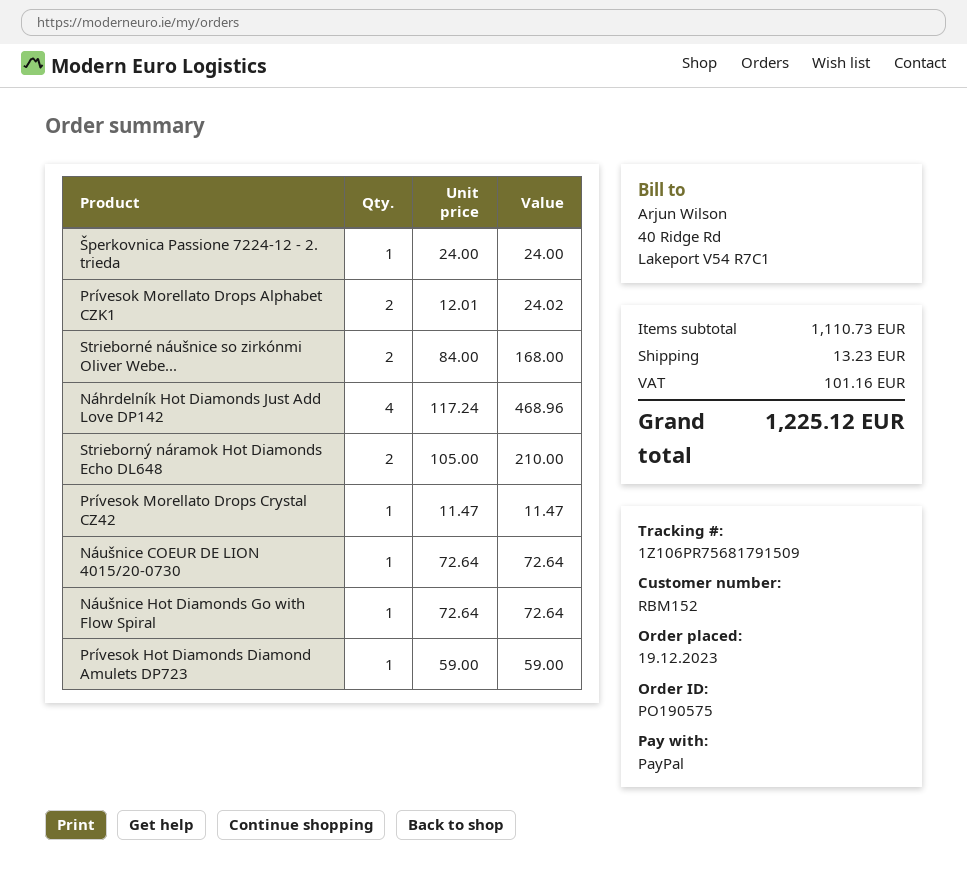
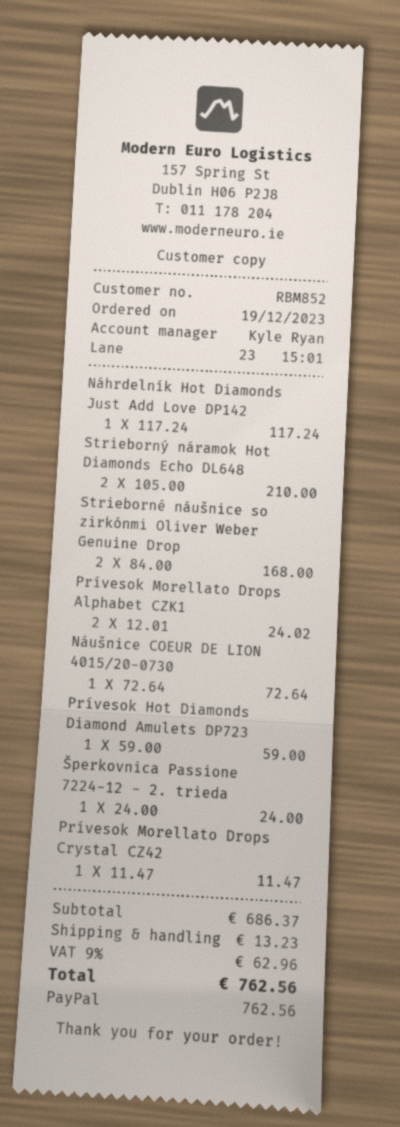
customer number: RBM152 -> RBM852
Náhrdelník Hot Diamonds Just Add Love DP142: 4 x 117.24 = 468.96 -> 1 x 117.24 = 117.24
Náušnice Hot Diamonds Go with Flow Spiral: 1 x 72.64 = 72.64 -> none
subtotal: 1110.73 -> 686.37
tax: 101.16 -> 62.96
total: 1225.12 -> 762.56

